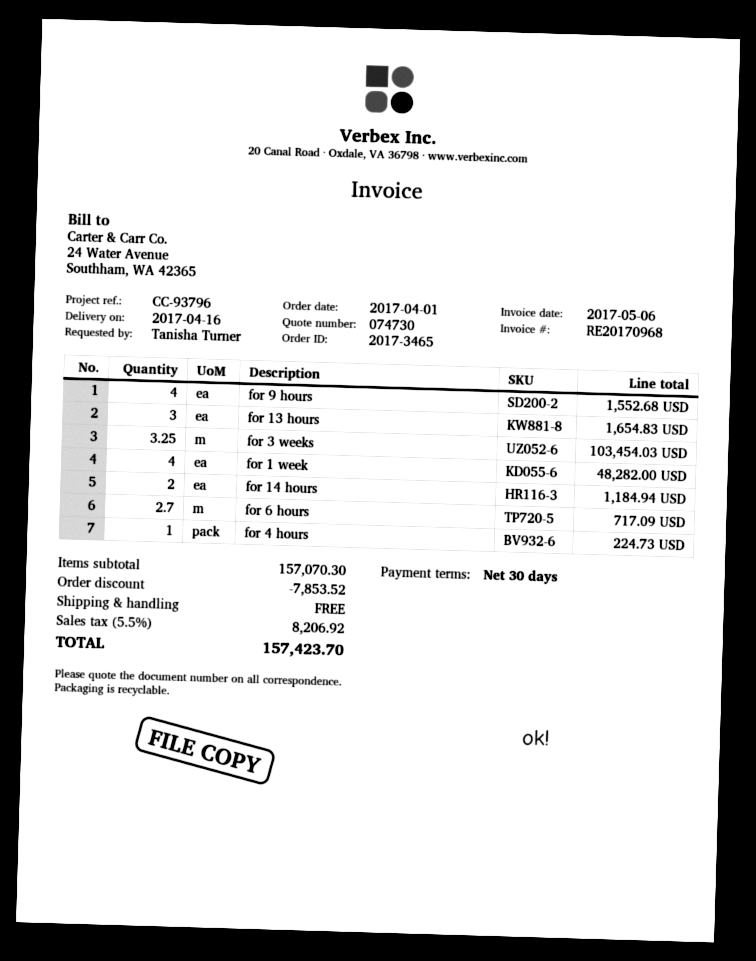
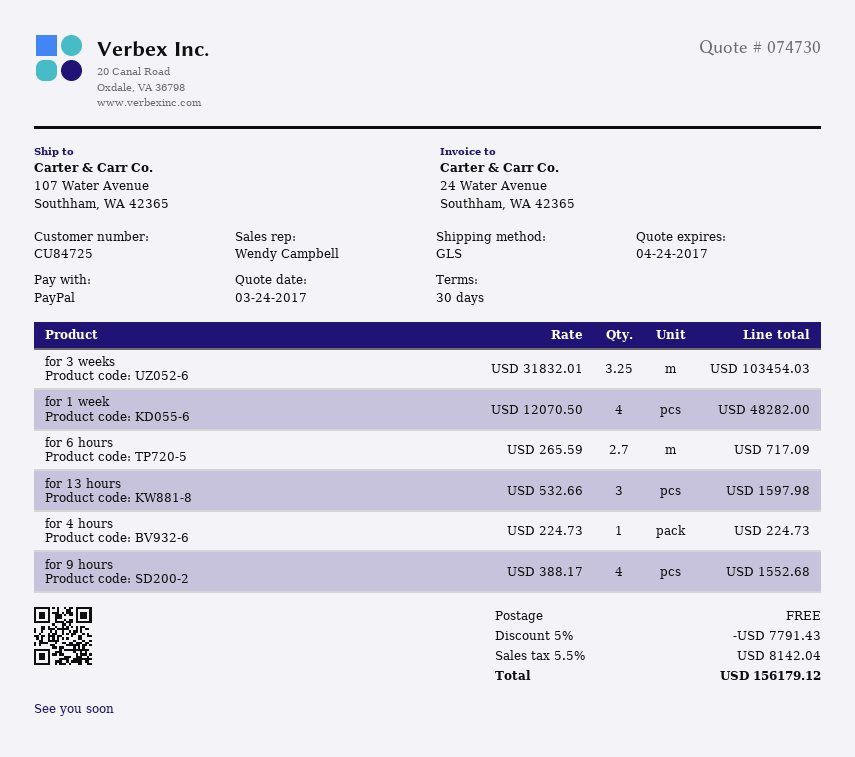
for 13 hours: 3 for 1654.83 -> 3 for 1597.98
for 14 hours: 2 for 1184.94 -> none
discount: 7853.52 -> 7791.43
tax: 5.5% = 8206.92 -> 5.5% = 8142.04
total: 157423.70 -> 156179.12

